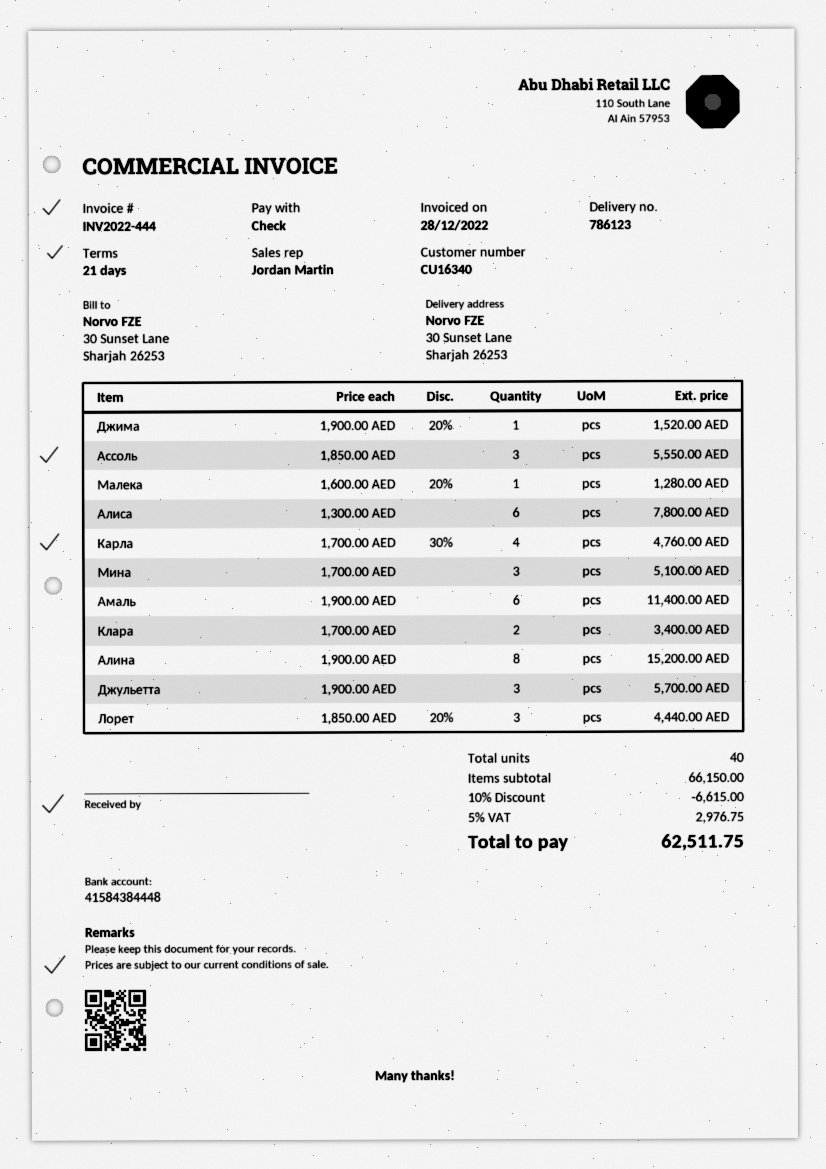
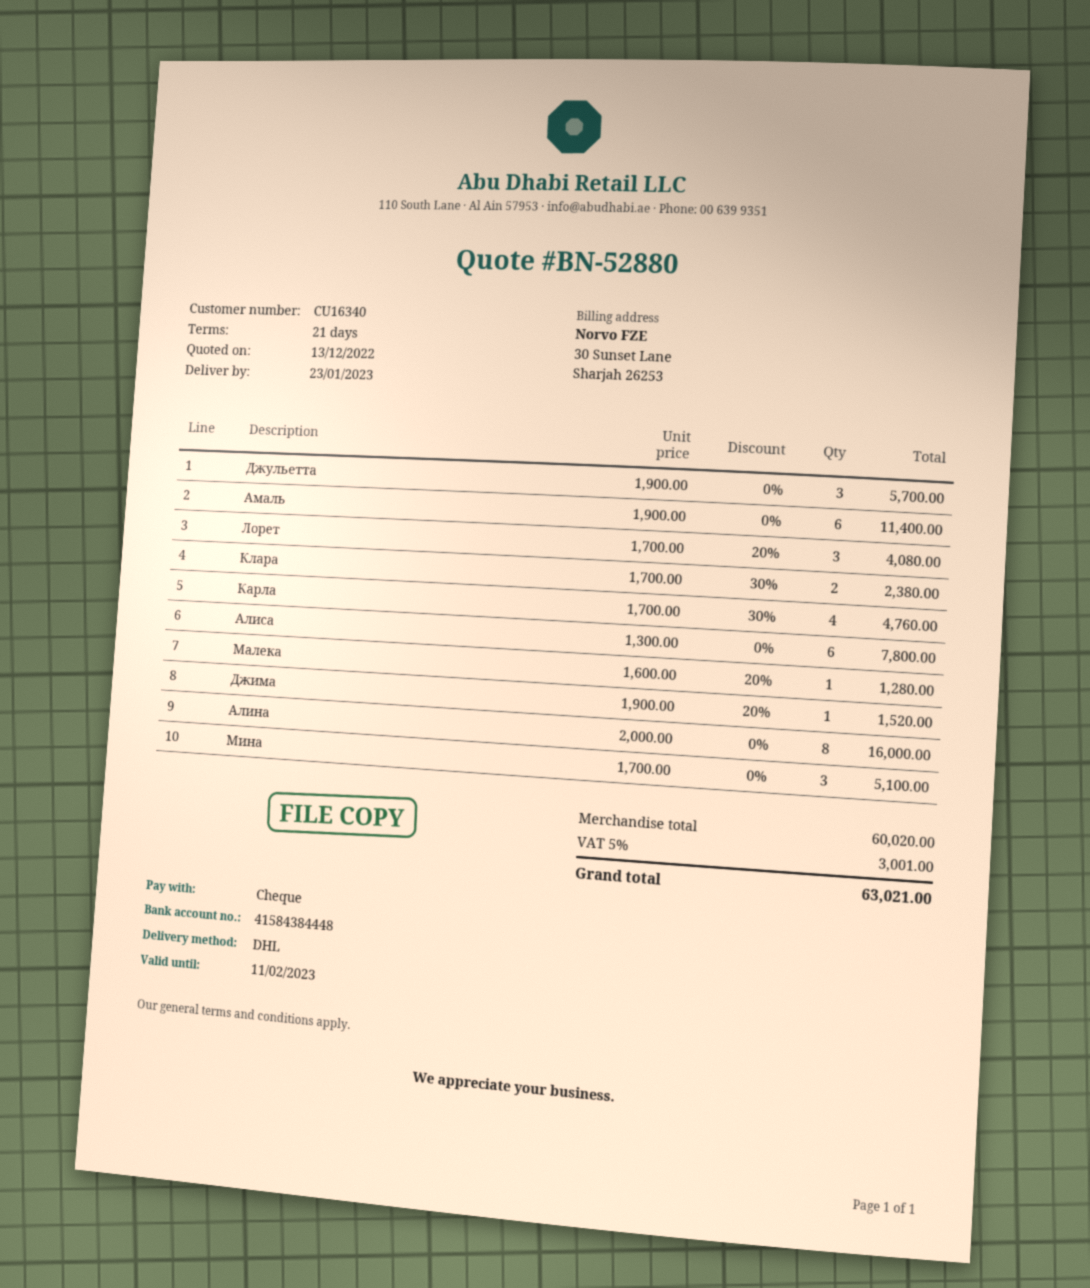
Ассоль: 3 x 1850.00 = 5550.00 -> none
Клара: 2 x 1700.00 = 3400.00 -> 2 x 1700.00 - 30% = 2380.00
Алина: 8 x 1900.00 = 15200.00 -> 8 x 2000.00 = 16000.00
Лорет: 3 x 1850.00 - 20% = 4440.00 -> 3 x 1700.00 - 20% = 4080.00
subtotal: 66150.00 -> 60020.00
discount: 10% = 6615.00 -> none
tax: 5% = 2976.75 -> 5% = 3001.00
total: 62511.75 -> 63021.00

